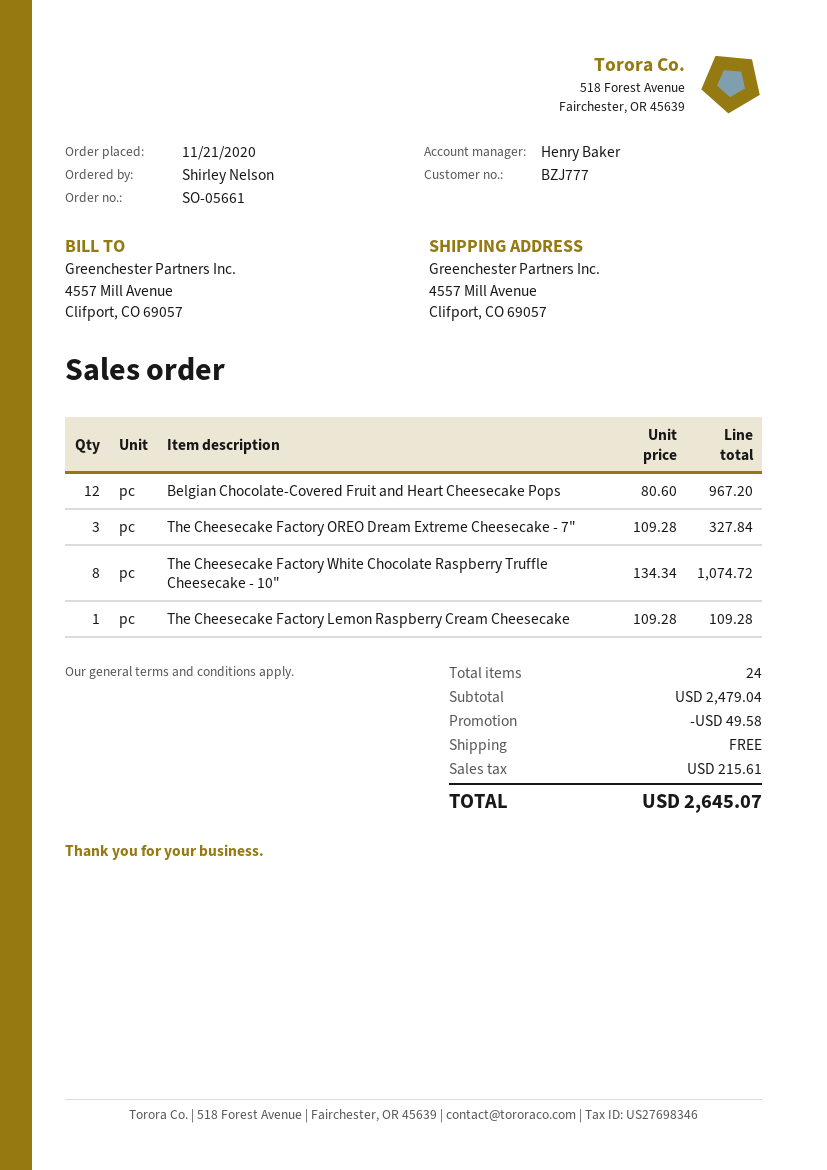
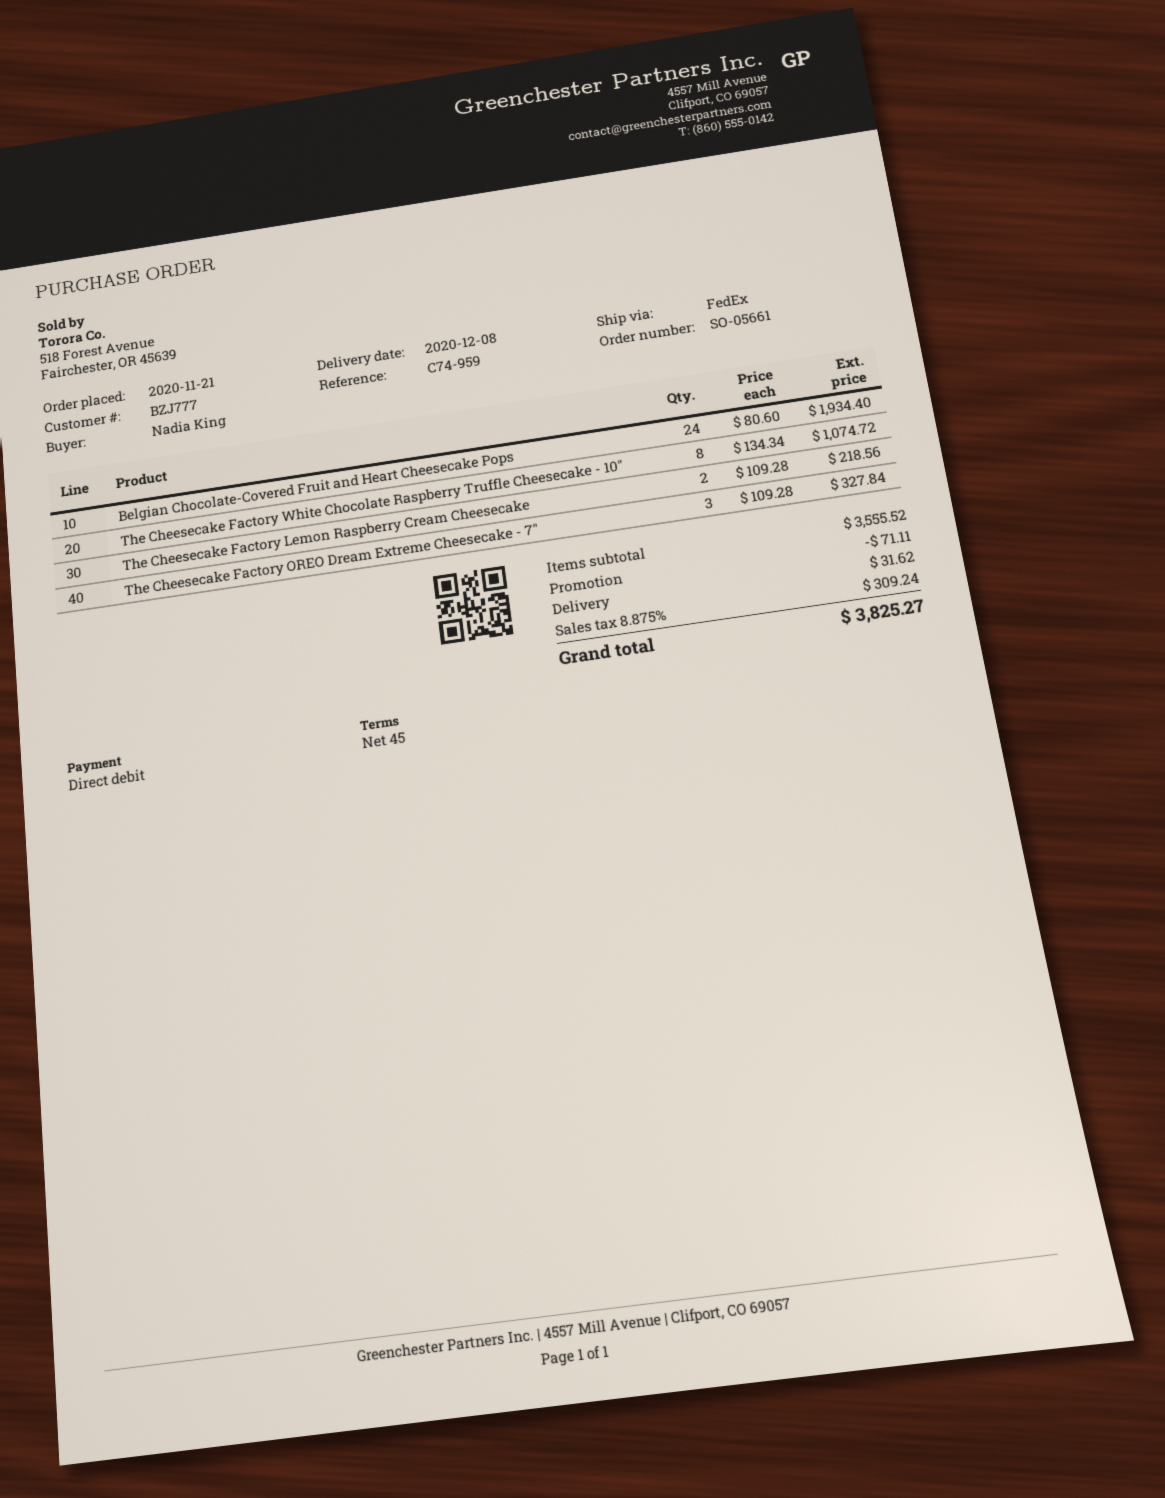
ordered by: Shirley Nelson -> Nadia King
Belgian Chocolate-Covered Fruit and Heart Cheesecake Pops: 12 x 80.60 = 967.20 -> 24 x 80.60 = 1934.40
The Cheesecake Factory Lemon Raspberry Cream Cheesecake: 1 x 109.28 = 109.28 -> 2 x 109.28 = 218.56
subtotal: 2479.04 -> 3555.52
discount: 49.58 -> 71.11
shipping: 0.00 -> 31.62
tax: 215.61 -> 309.24
total: 2645.07 -> 3825.27

